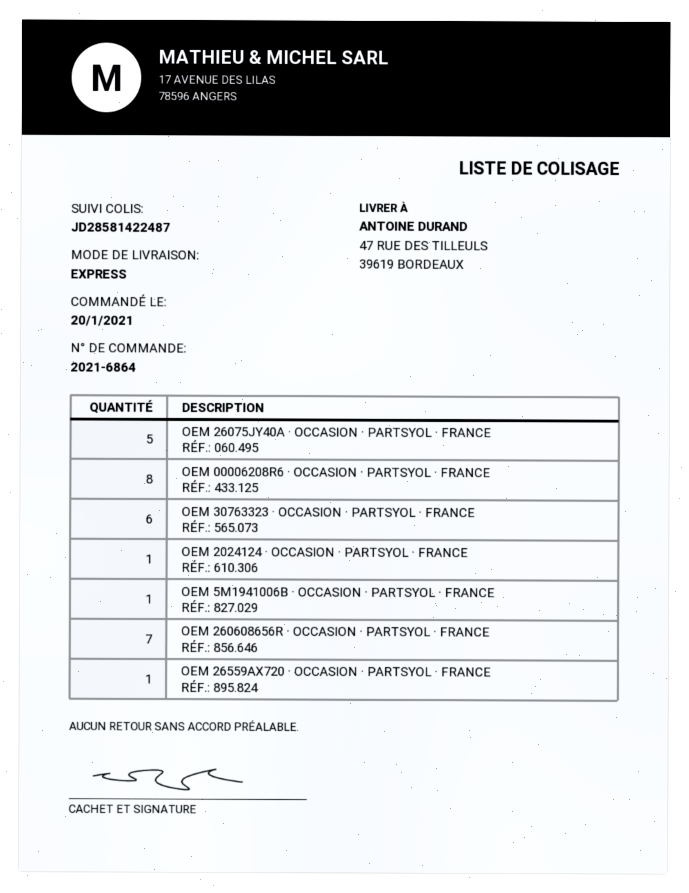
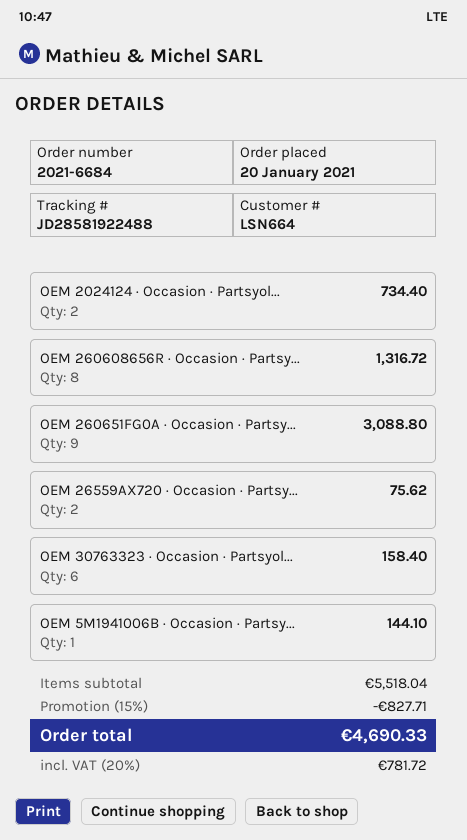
order number: 2021-6864 -> 2021-6684
tracking number: JD28581422487 -> JD28581922488
OEM 26075JY40A · OCCASION · PARTSYOL · FRANCE: 5 -> none
OEM 00006208R6 · OCCASION · PARTSYOL · FRANCE: 8 -> none
OEM 2024124 · OCCASION · PARTSYOL · FRANCE: 1 -> 2
OEM 260608656R · OCCASION · PARTSYOL · FRANCE: 7 -> 8
OEM 26559AX720 · OCCASION · PARTSYOL · FRANCE: 1 -> 2
OEM 260651FG0A · Occasion · Partsy...: none -> 9

